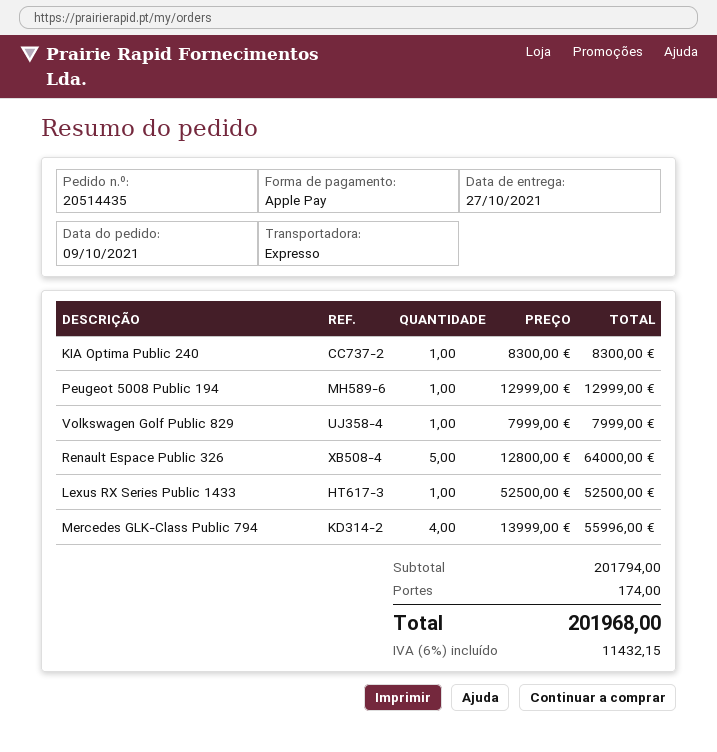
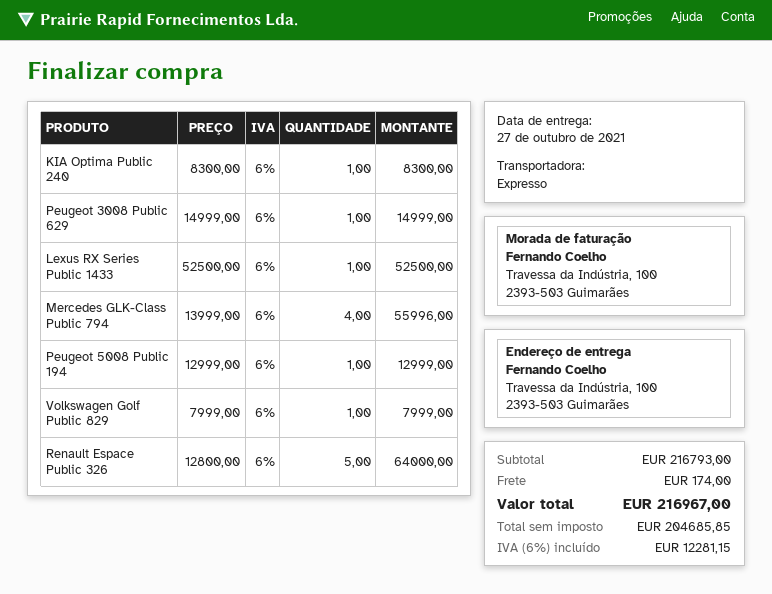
Peugeot 3008 Public 629: none -> 1 x 14999.00 = 14999.00
subtotal: 201794.00 -> 216793.00
tax: 6% = 11432.15 -> 6% = 12281.15
total: 201968.00 -> 216967.00

